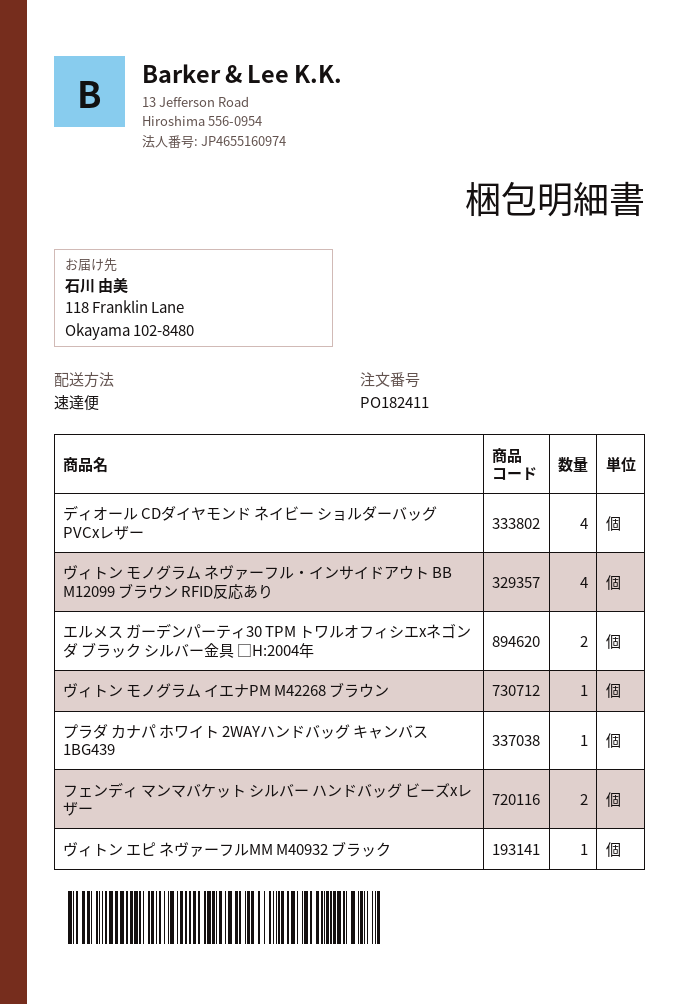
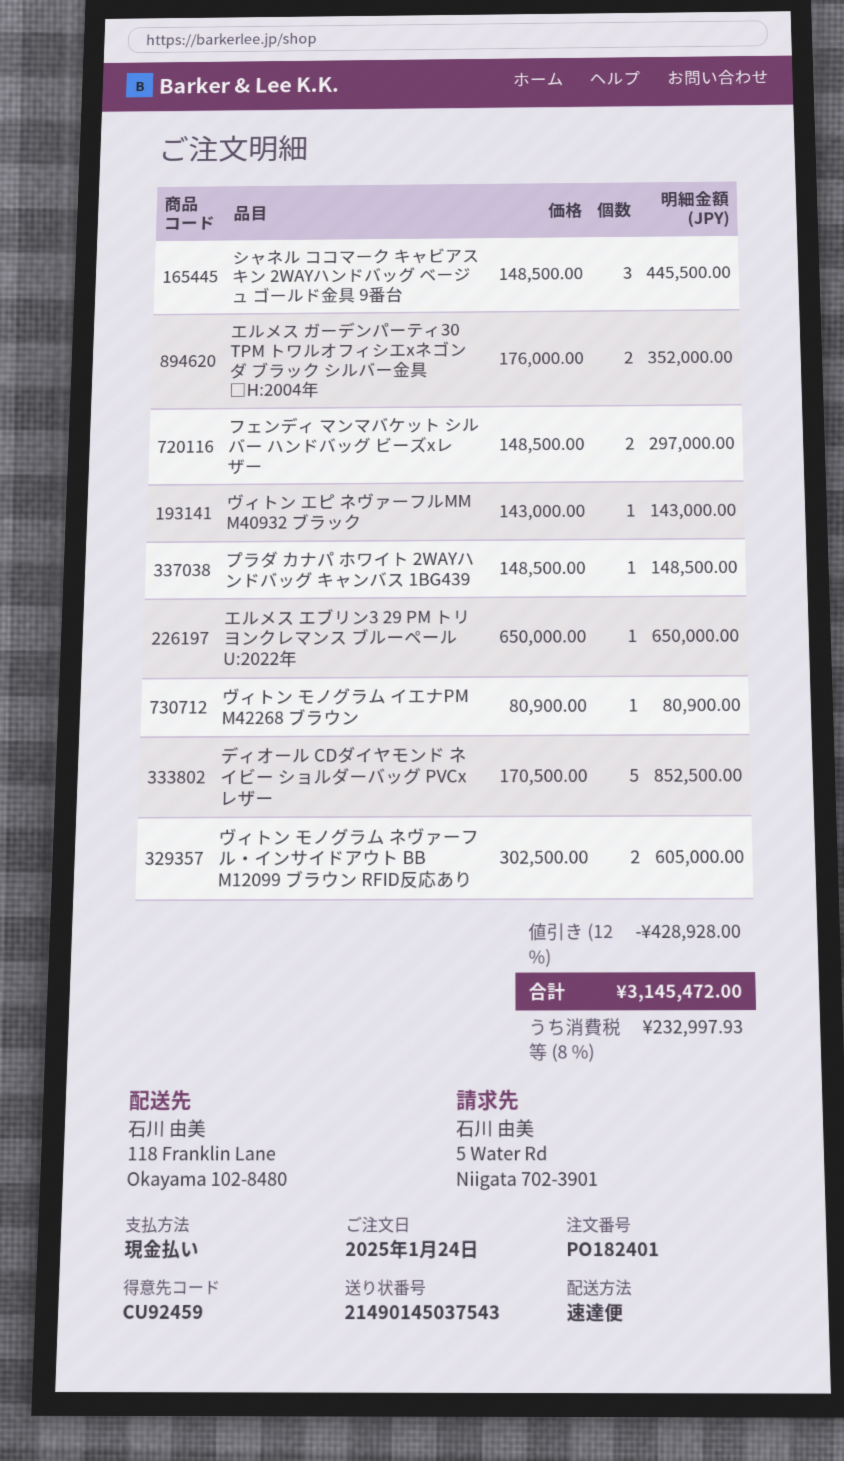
order number: PO182411 -> PO182401
ディオール CDダイヤモンド ネイビー ショルダーバッグ PVCxレザー: 4 -> 5
ヴィトン モノグラム ネヴァーフル・インサイドアウト BB M12099 ブラウン RFID反応あり: 4 -> 2
シャネル ココマーク キャビアスキン 2WAYハンドバッグ ベージュ ゴールド金具 9番台: none -> 3
エルメス エブリン3 29 PM トリヨンクレマンス ブルーペール U:2022年: none -> 1

